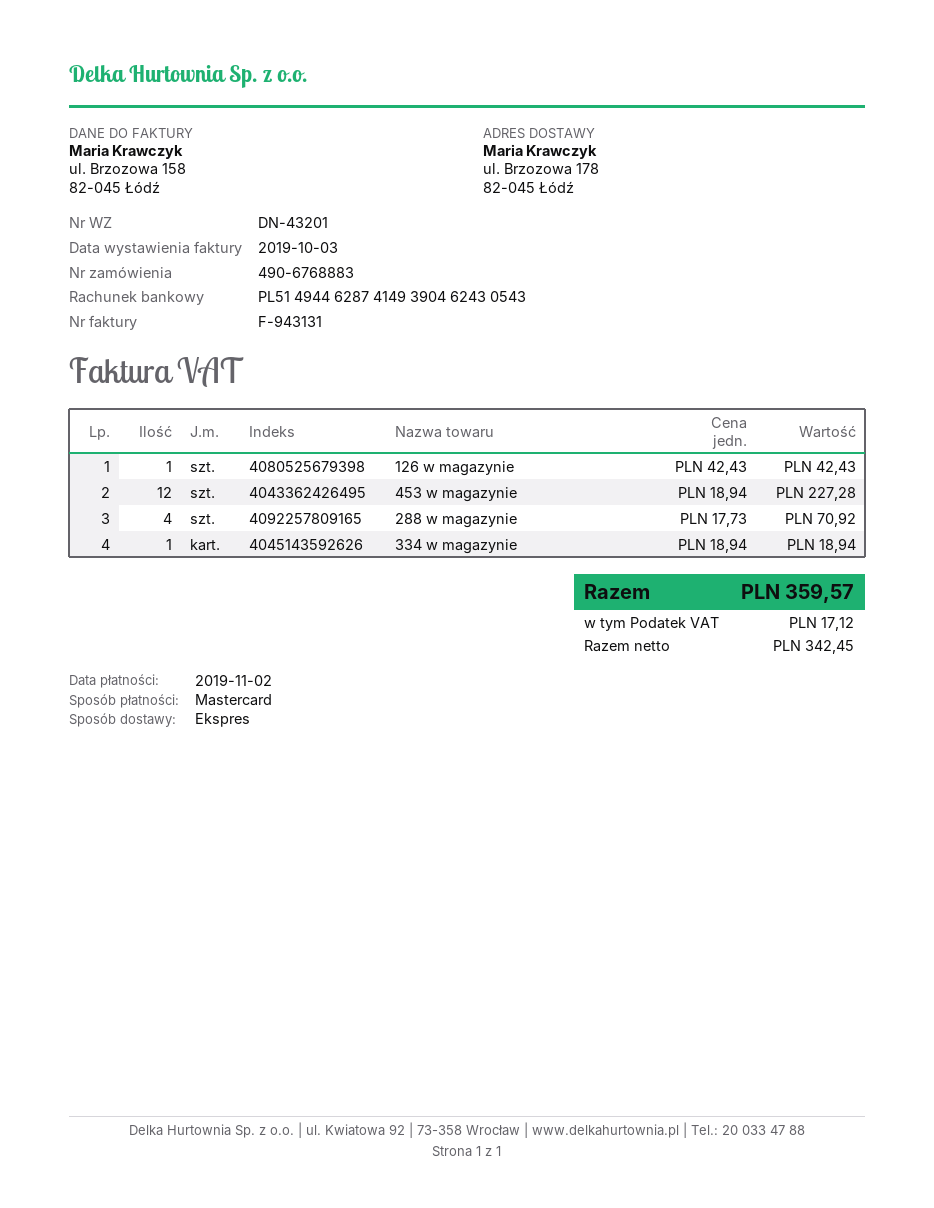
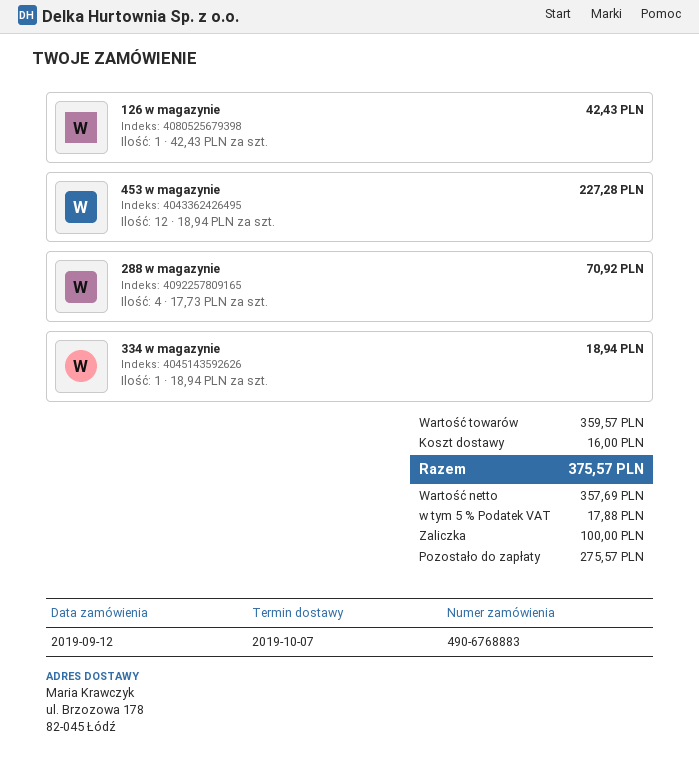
shipping: none -> 16.00
net: 342.45 -> 357.69
tax: 17.12 -> 17.88
total: 359.57 -> 375.57

